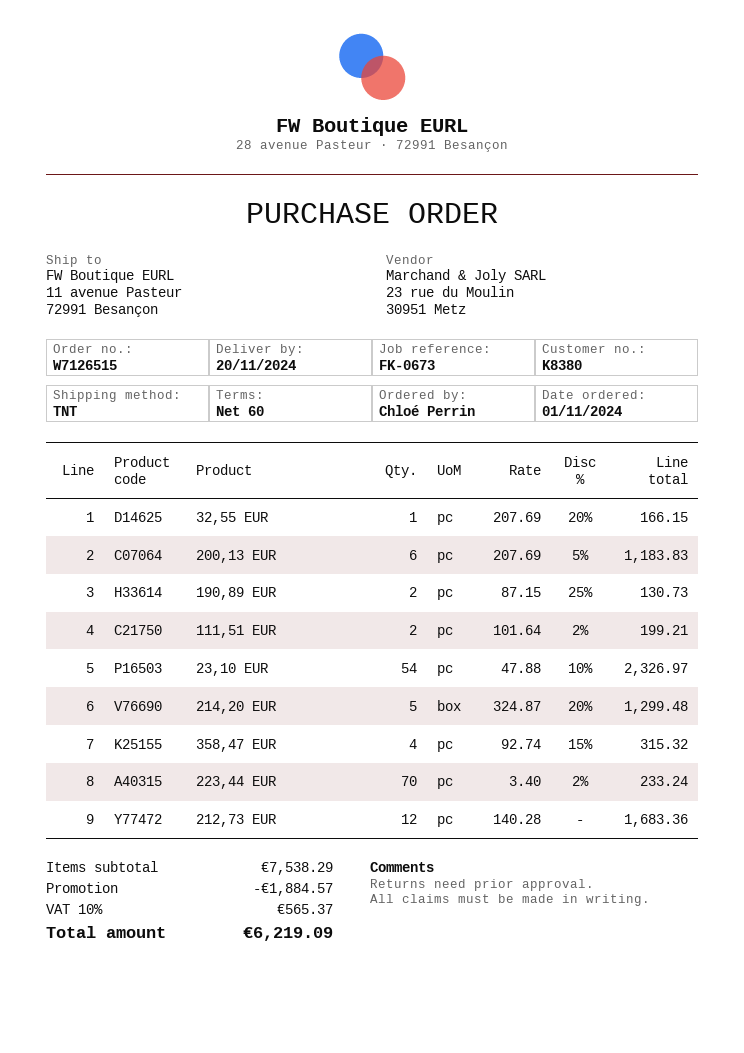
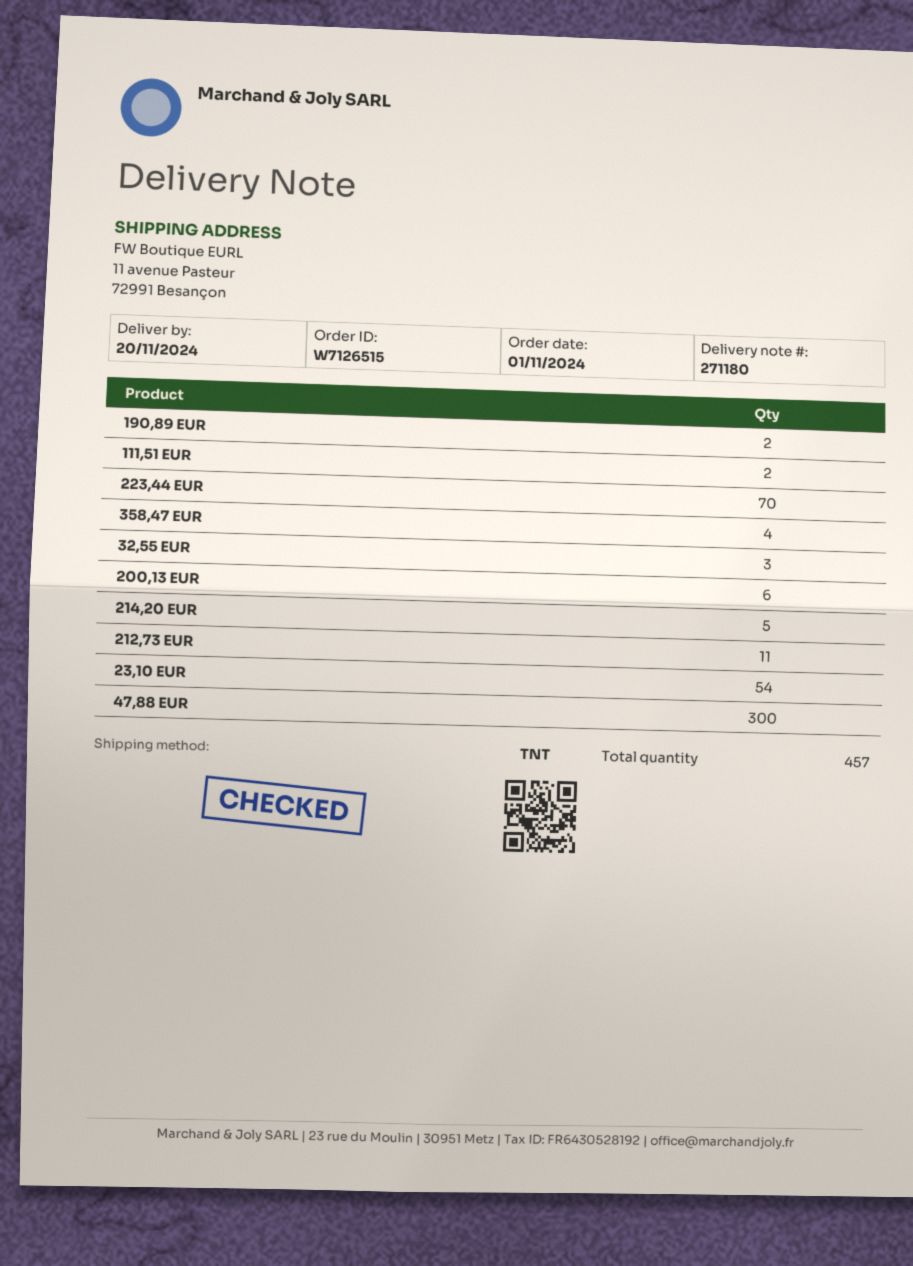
32,55 EUR: 1 -> 3
212,73 EUR: 12 -> 11
47,88 EUR: none -> 300

